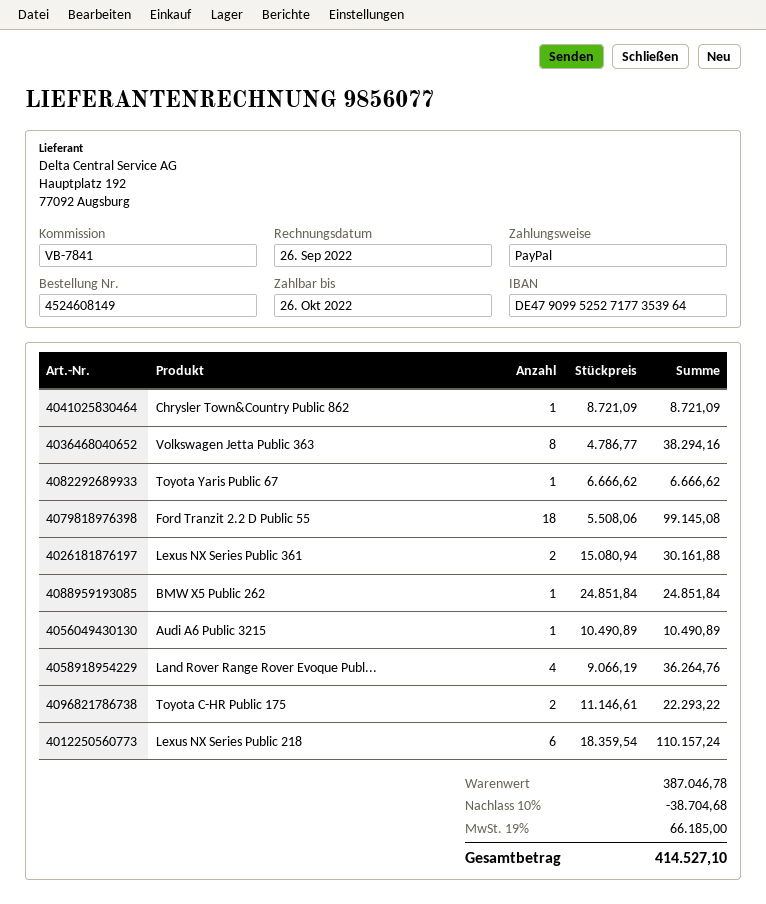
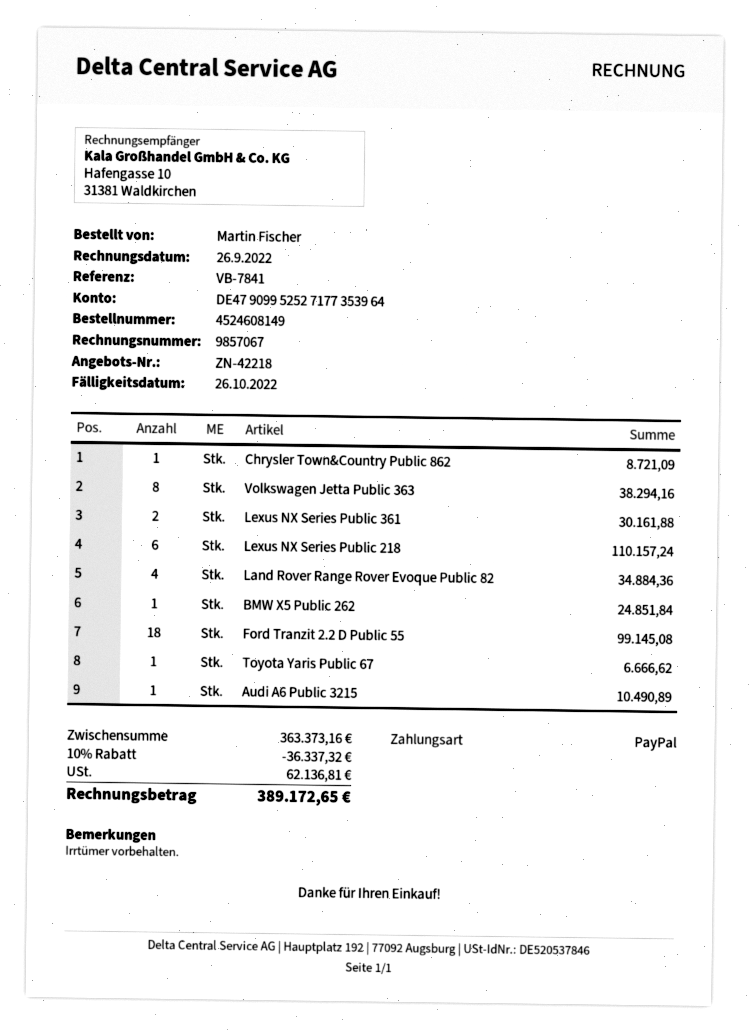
invoice number: 9856077 -> 9857067
Land Rover Range Rover Evoque Publ...: 4 for 36264.76 -> 4 for 34884.36
Toyota C-HR Public 175: 2 for 22293.22 -> none
subtotal: 387046.78 -> 363373.16
discount: 10% = 38704.68 -> 10% = 36337.32
tax: 66185.00 -> 62136.81
total: 414527.10 -> 389172.65

